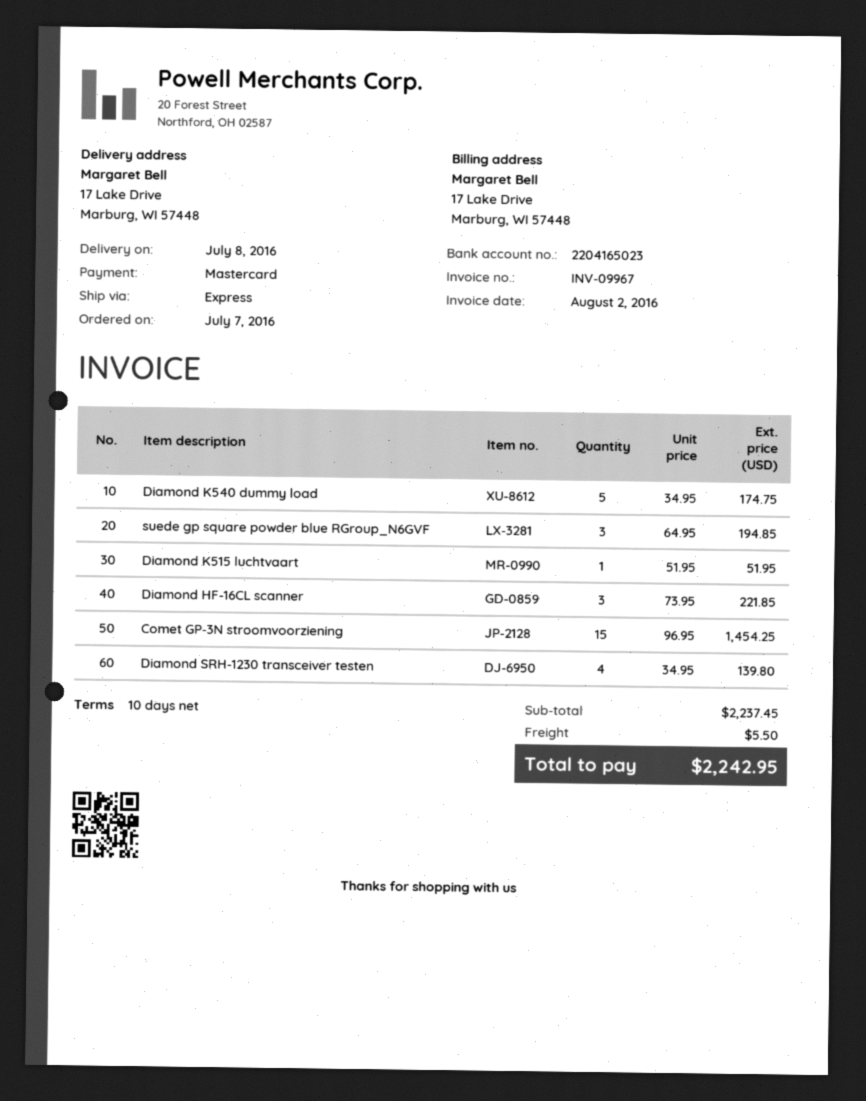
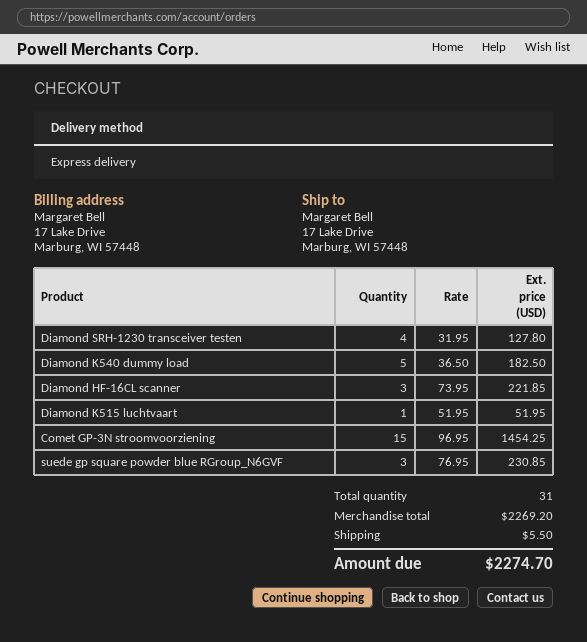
Diamond K540 dummy load: 5 x 34.95 = 174.75 -> 5 x 36.50 = 182.50
suede gp square powder blue RGroup_N6GVF: 3 x 64.95 = 194.85 -> 3 x 76.95 = 230.85
Diamond SRH-1230 transceiver testen: 4 x 34.95 = 139.80 -> 4 x 31.95 = 127.80
subtotal: 2237.45 -> 2269.20
total: 2242.95 -> 2274.70

